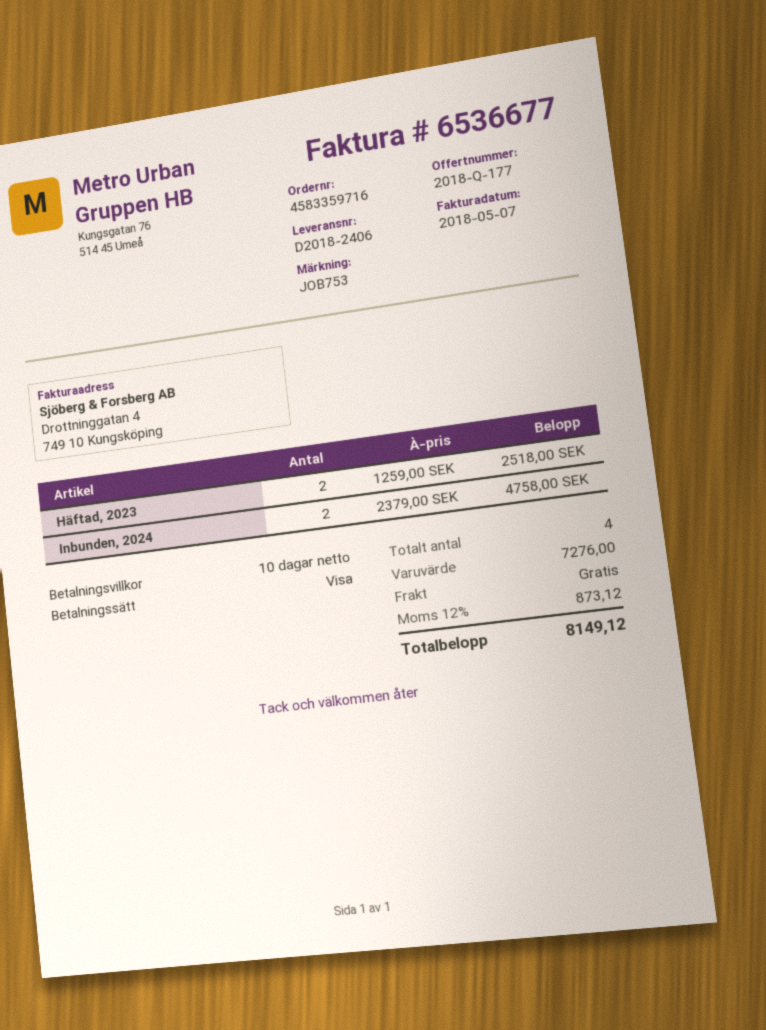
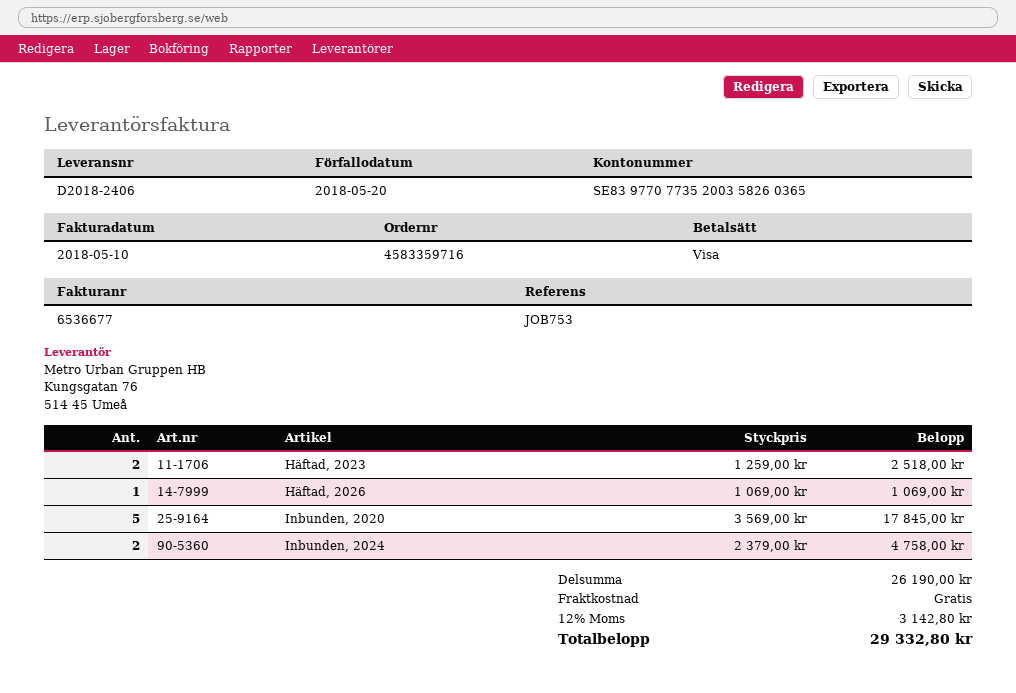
invoice date: 2018-05-07 -> 2018-05-10
Häftad, 2026: none -> 1 x 1069.00 = 1069.00
Inbunden, 2020: none -> 5 x 3569.00 = 17845.00
subtotal: 7276.00 -> 26190.00
tax: 12% = 873.12 -> 12% = 3142.80
total: 8149.12 -> 29332.80

